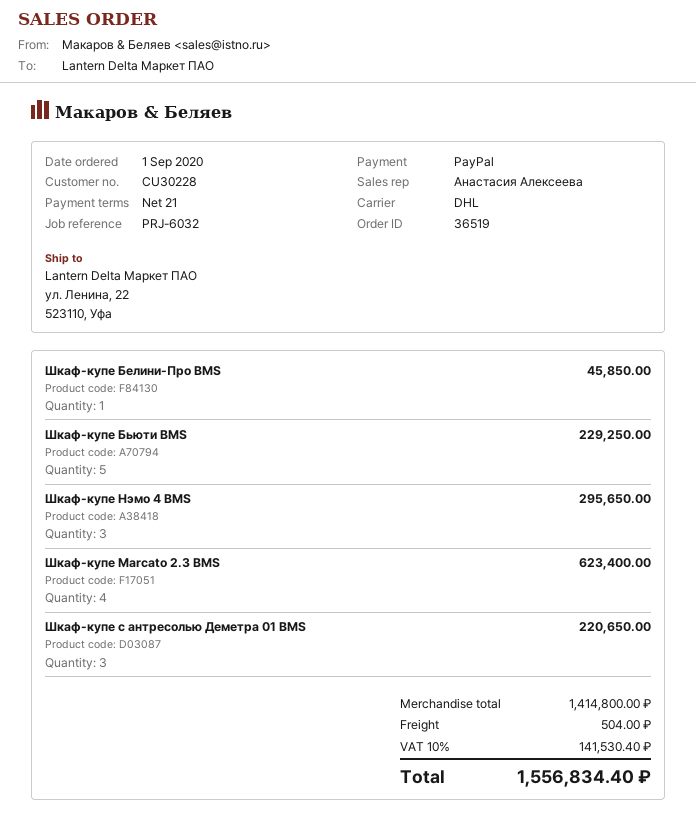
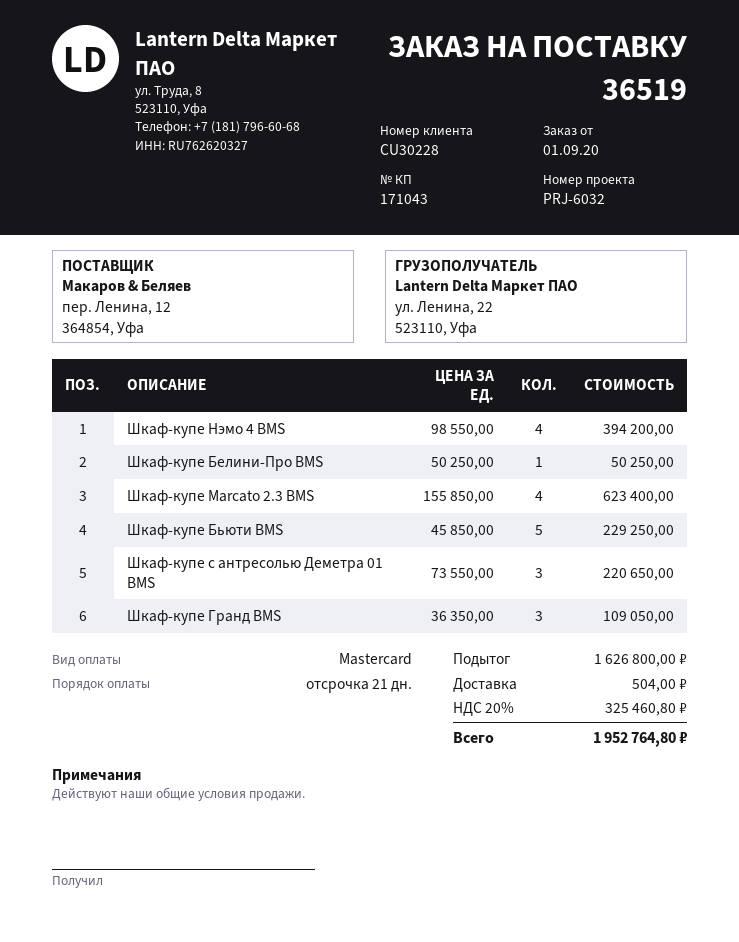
payment method: PayPal -> Mastercard
Шкаф-купе Белини-Про BMS: 1 for 45850.00 -> 1 for 50250.00
Шкаф-купе Нэмо 4 BMS: 3 for 295650.00 -> 4 for 394200.00
Шкаф-купе Гранд BMS: none -> 3 for 109050.00
subtotal: 1414800.00 -> 1626800.00
tax: 10% = 141530.40 -> 20% = 325460.80
total: 1556834.40 -> 1952764.80

